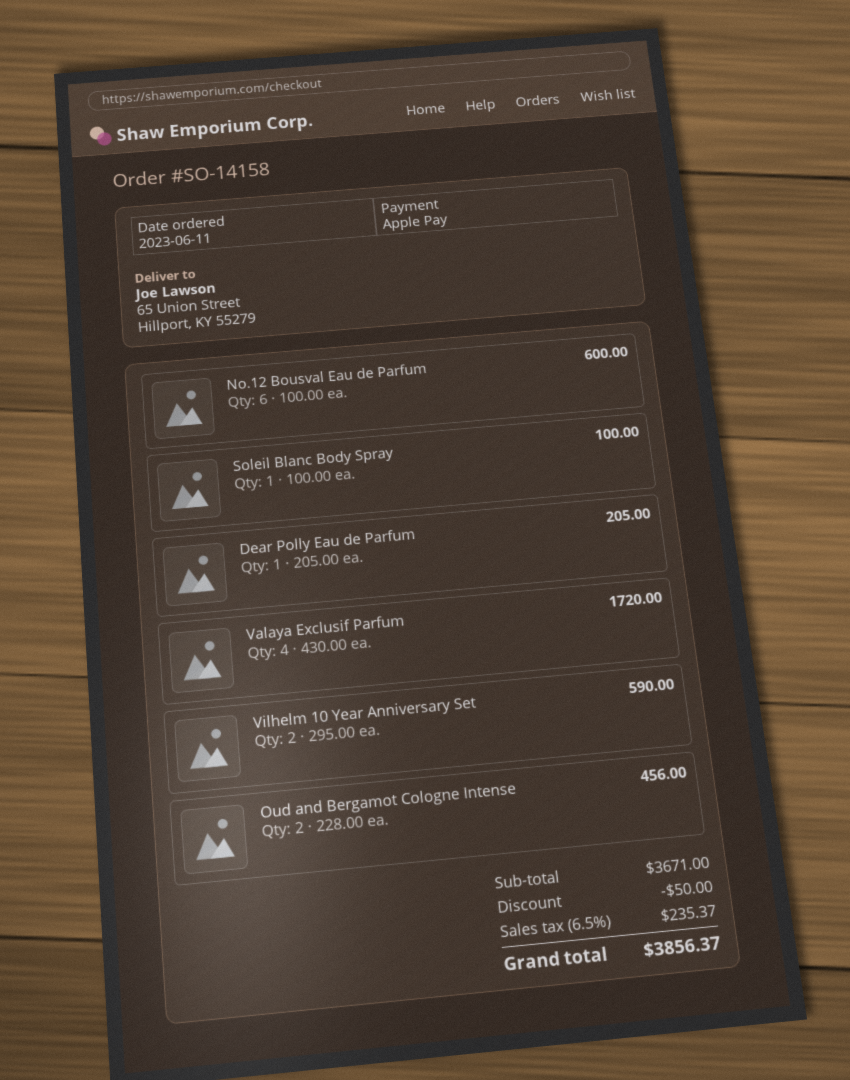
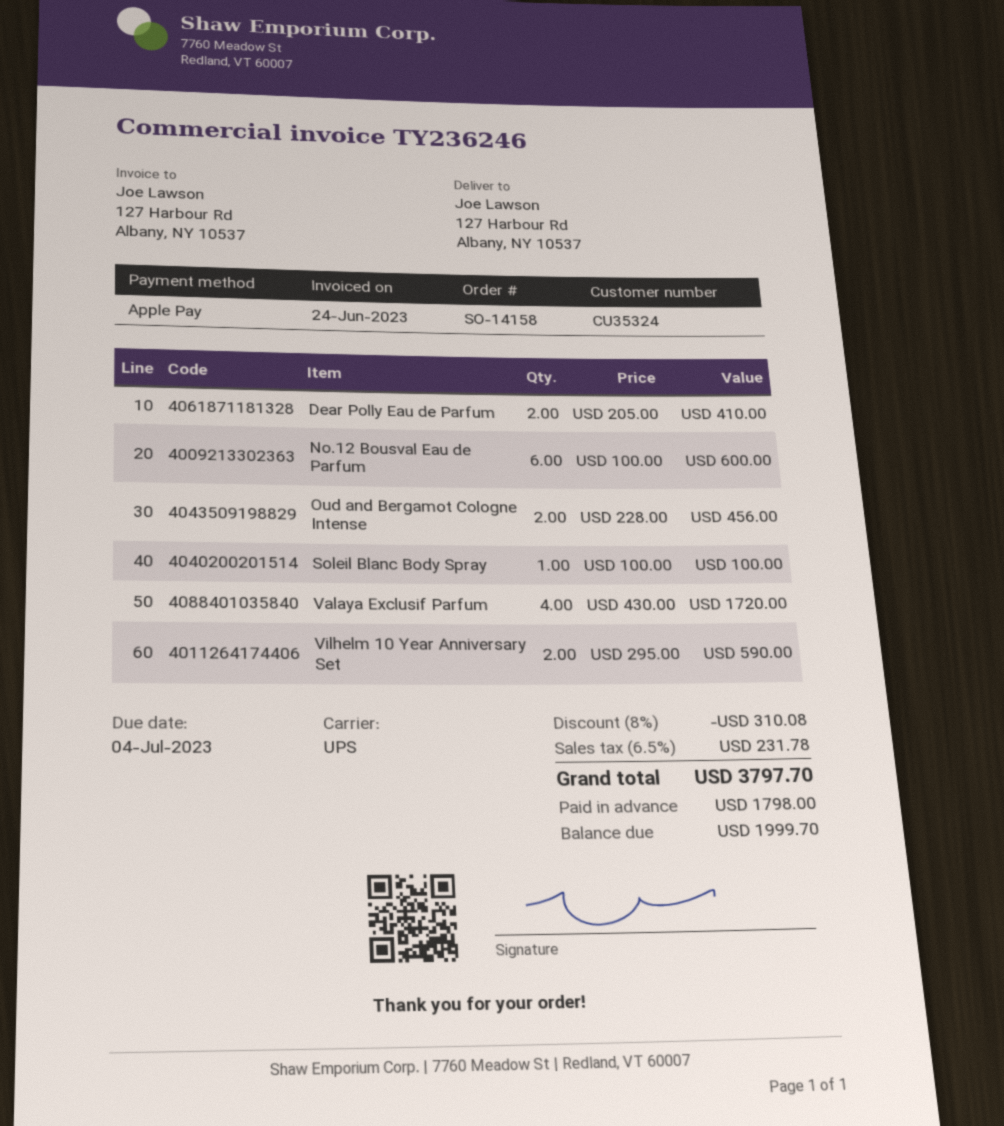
ship to: 65 Union Street, Hillport, KY 55279 -> 127 Harbour Rd, Albany, NY 10537
Dear Polly Eau de Parfum: 1 x 205.00 = 205.00 -> 2 x 205.00 = 410.00
discount: 50.00 -> 310.08
tax: 6.5% = 235.37 -> 6.5% = 231.78
total: 3856.37 -> 3797.70

